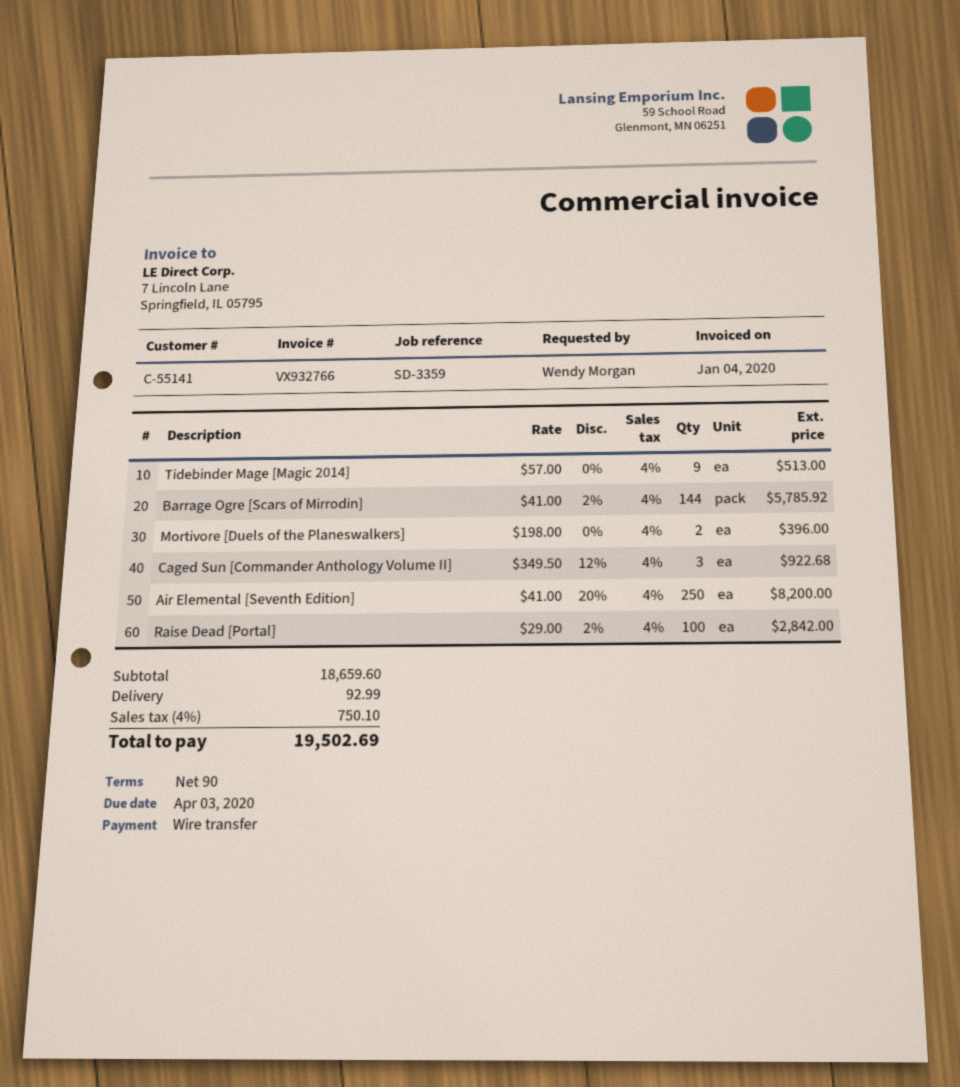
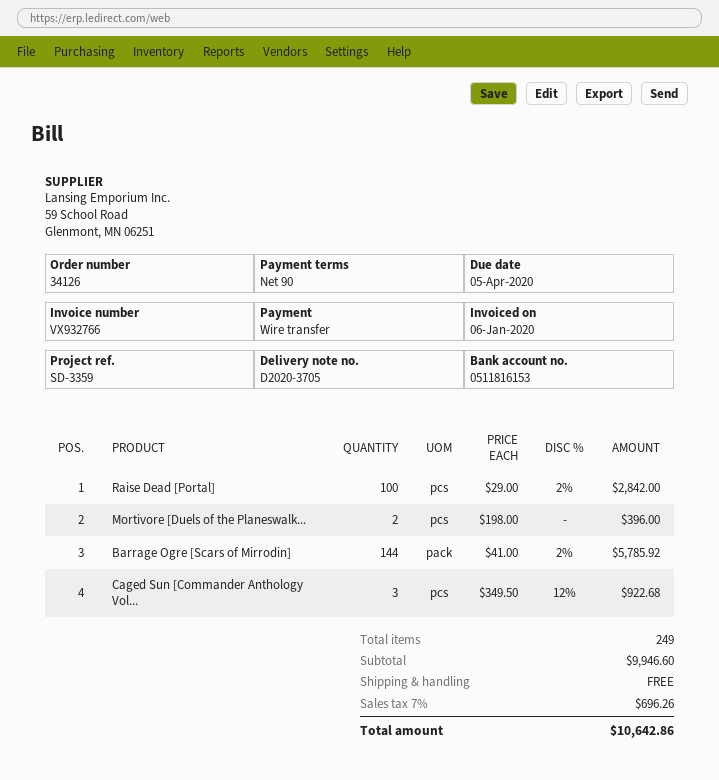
invoice date: 2020-01-04 -> 2020-01-06
due date: 2020-04-03 -> 2020-04-05
Tidebinder Mage [Magic 2014]: 9 x 57.00 = 513.00 -> none
Air Elemental [Seventh Edition]: 250 x 41.00 - 20% = 8200.00 -> none
subtotal: 18659.60 -> 9946.60
shipping: 92.99 -> 0.00
tax: 4% = 750.10 -> 7% = 696.26
total: 19502.69 -> 10642.86

